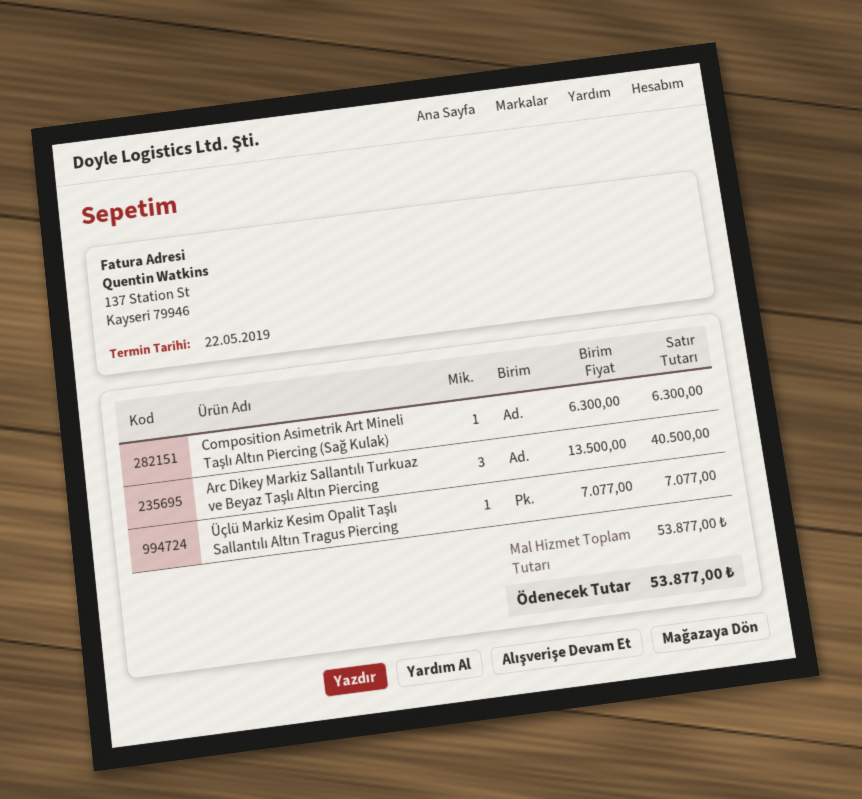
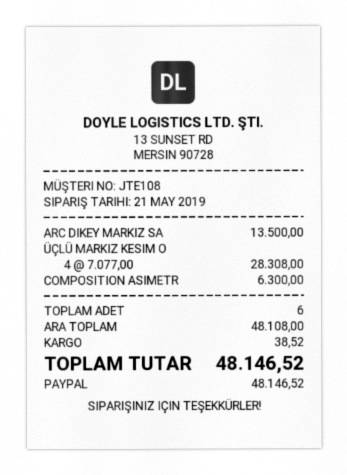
Arc Dikey Markiz Sallantılı Turkuaz ve Beyaz Taşlı Altın Piercing: 3 x 13500.00 = 40500.00 -> 1 x 13500.00 = 13500.00
Üçlü Markiz Kesim Opalit Taşlı Sallantılı Altın Tragus Piercing: 1 x 7077.00 = 7077.00 -> 4 x 7077.00 = 28308.00
subtotal: 53877.00 -> 48108.00
shipping: none -> 38.52
total: 53877.00 -> 48146.52

